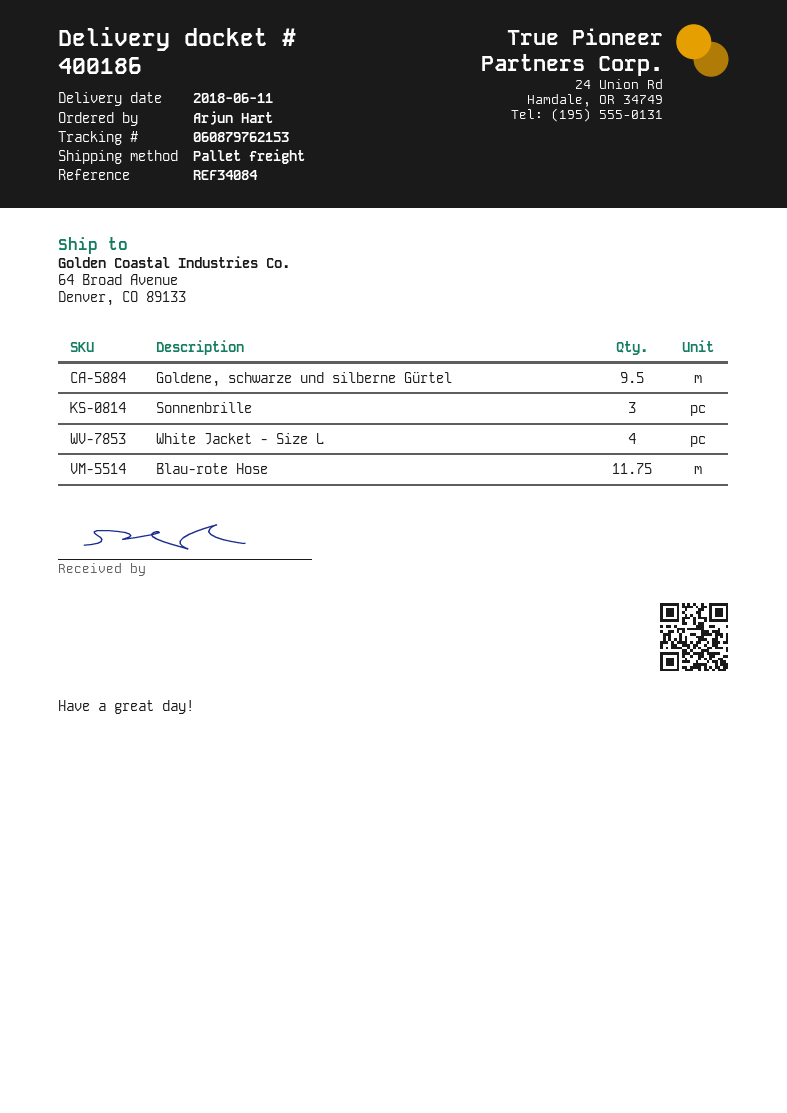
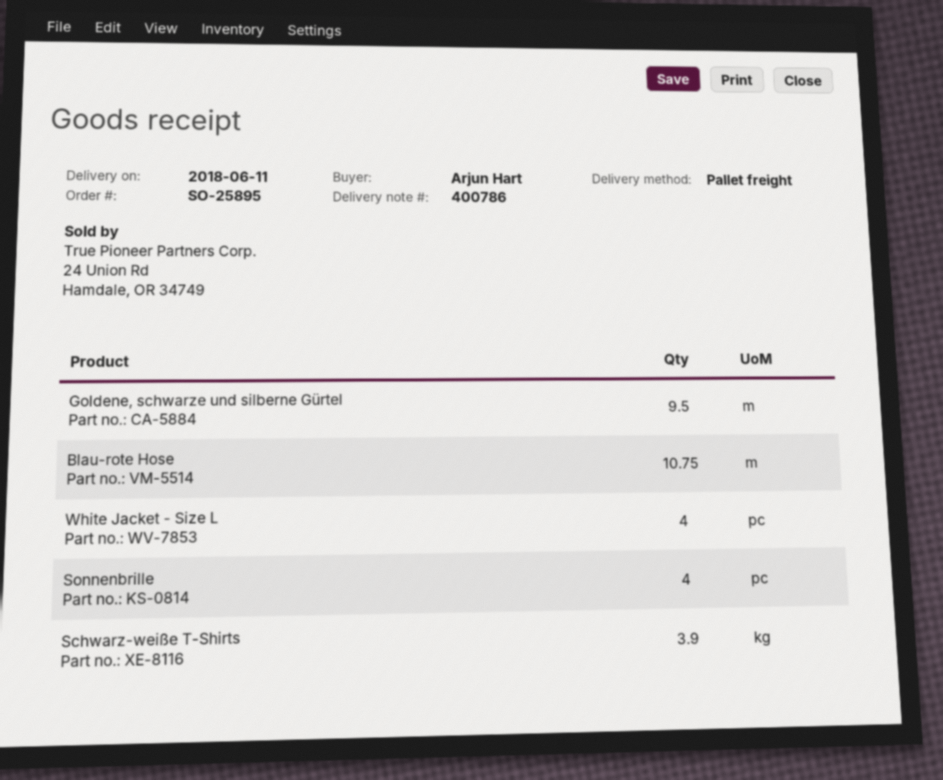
delivery note number: 400186 -> 400786
Sonnenbrille: 3 -> 4
Blau-rote Hose: 11.75 -> 10.75
Schwarz-weiße T-Shirts: none -> 3.9

